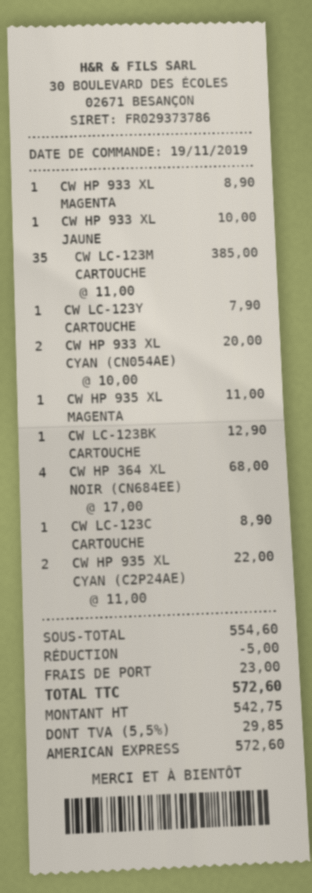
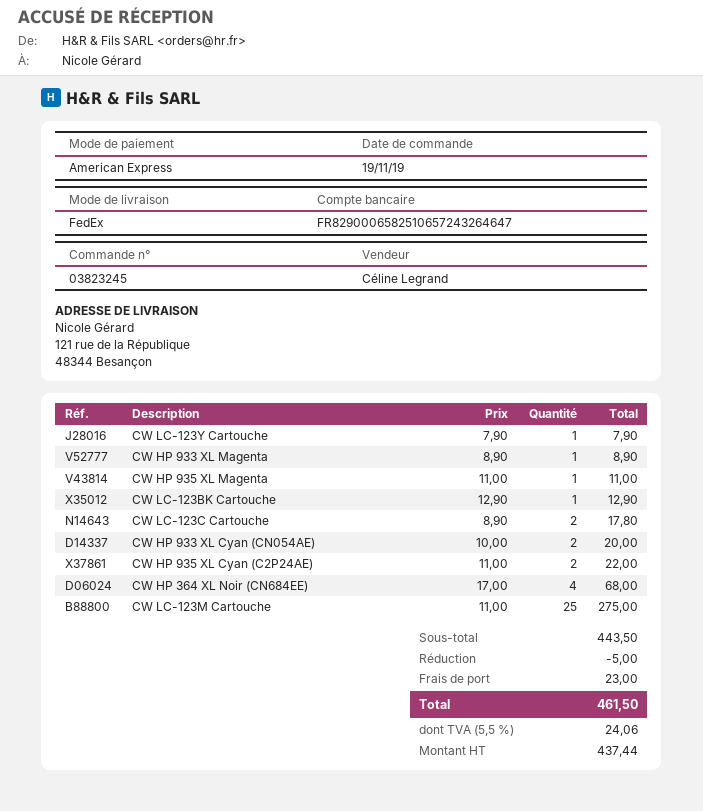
CW HP 933 XL JAUNE: 1 x 10.00 = 10.00 -> none
CW LC-123M CARTOUCHE: 35 x 11.00 = 385.00 -> 25 x 11.00 = 275.00
CW LC-123C CARTOUCHE: 1 x 8.90 = 8.90 -> 2 x 8.90 = 17.80
subtotal: 554.60 -> 443.50
net: 542.75 -> 437.44
tax: 5.5% = 29.85 -> 5.5% = 24.06
total: 572.60 -> 461.50

